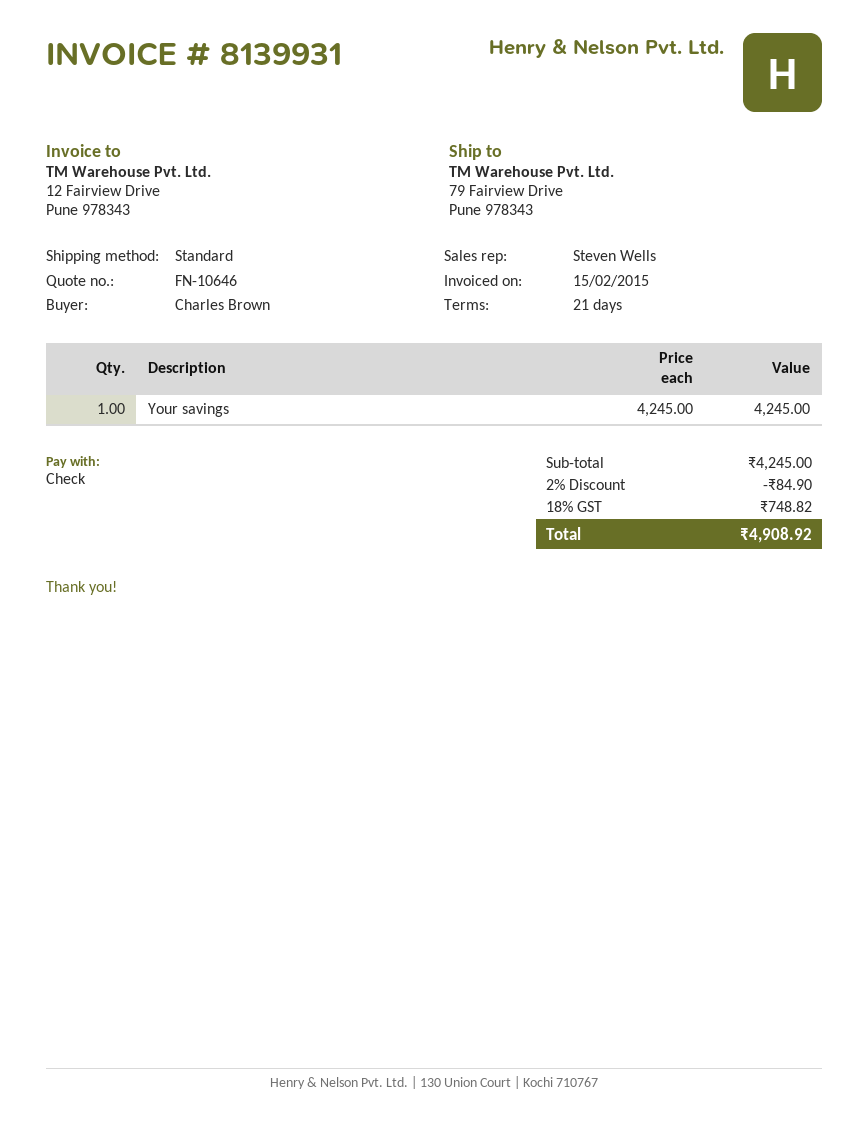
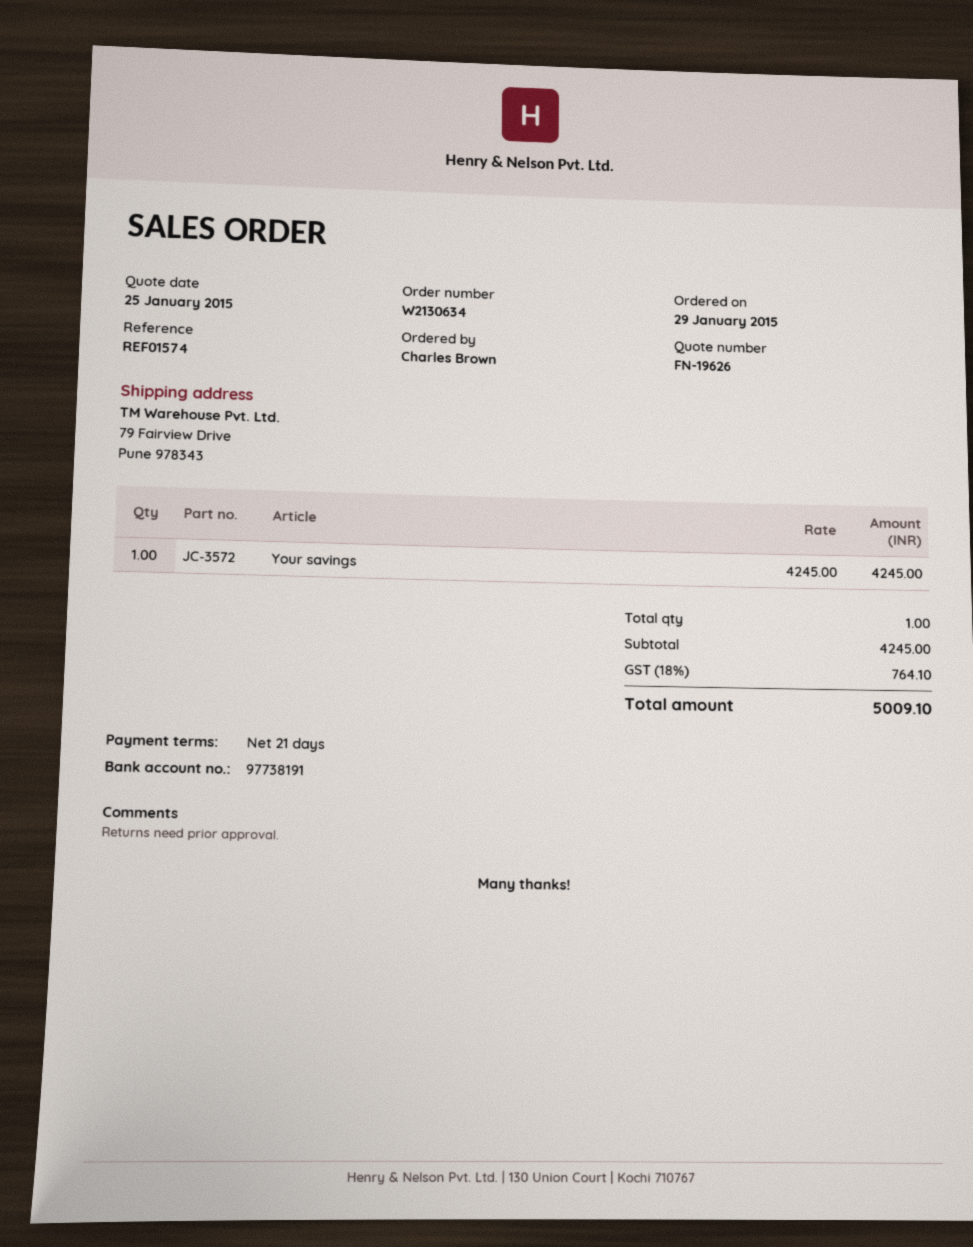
quote number: FN-10646 -> FN-19626
discount: 2% = 84.90 -> none
tax: 18% = 748.82 -> 18% = 764.10
total: 4908.92 -> 5009.10

